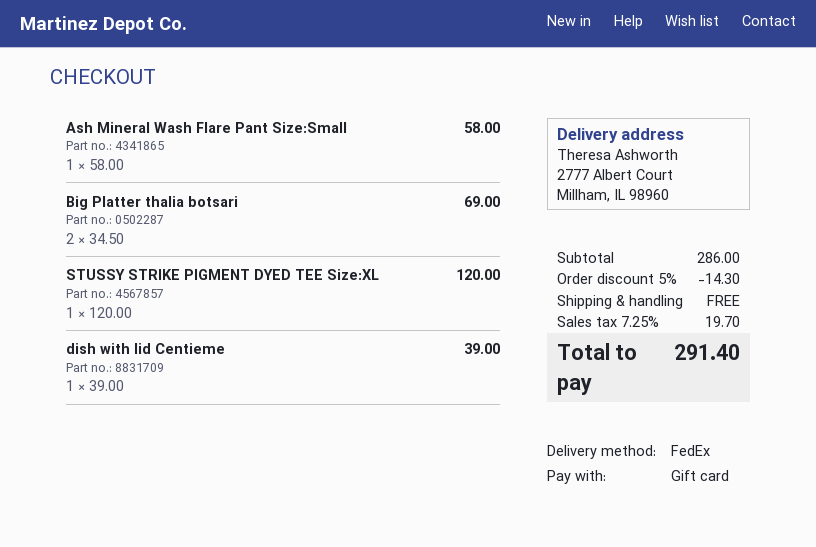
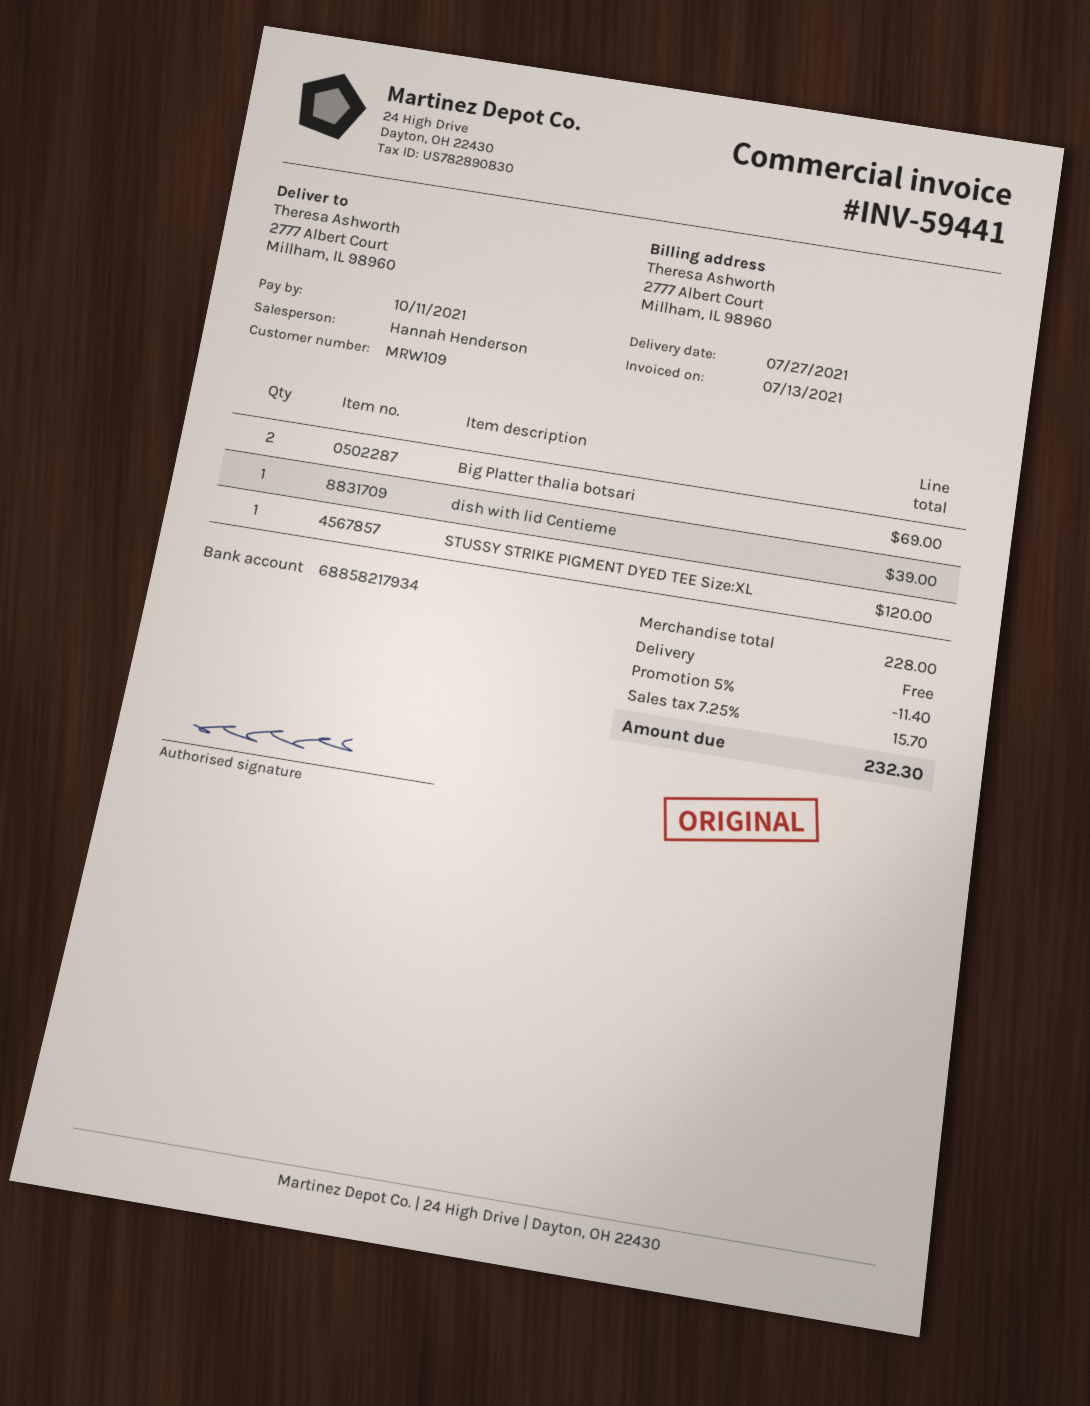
Ash Mineral Wash Flare Pant Size:Small: 1 for 58.00 -> none
subtotal: 286.00 -> 228.00
discount: 5% = 14.30 -> 5% = 11.40
tax: 7.25% = 19.70 -> 7.25% = 15.70
total: 291.40 -> 232.30

